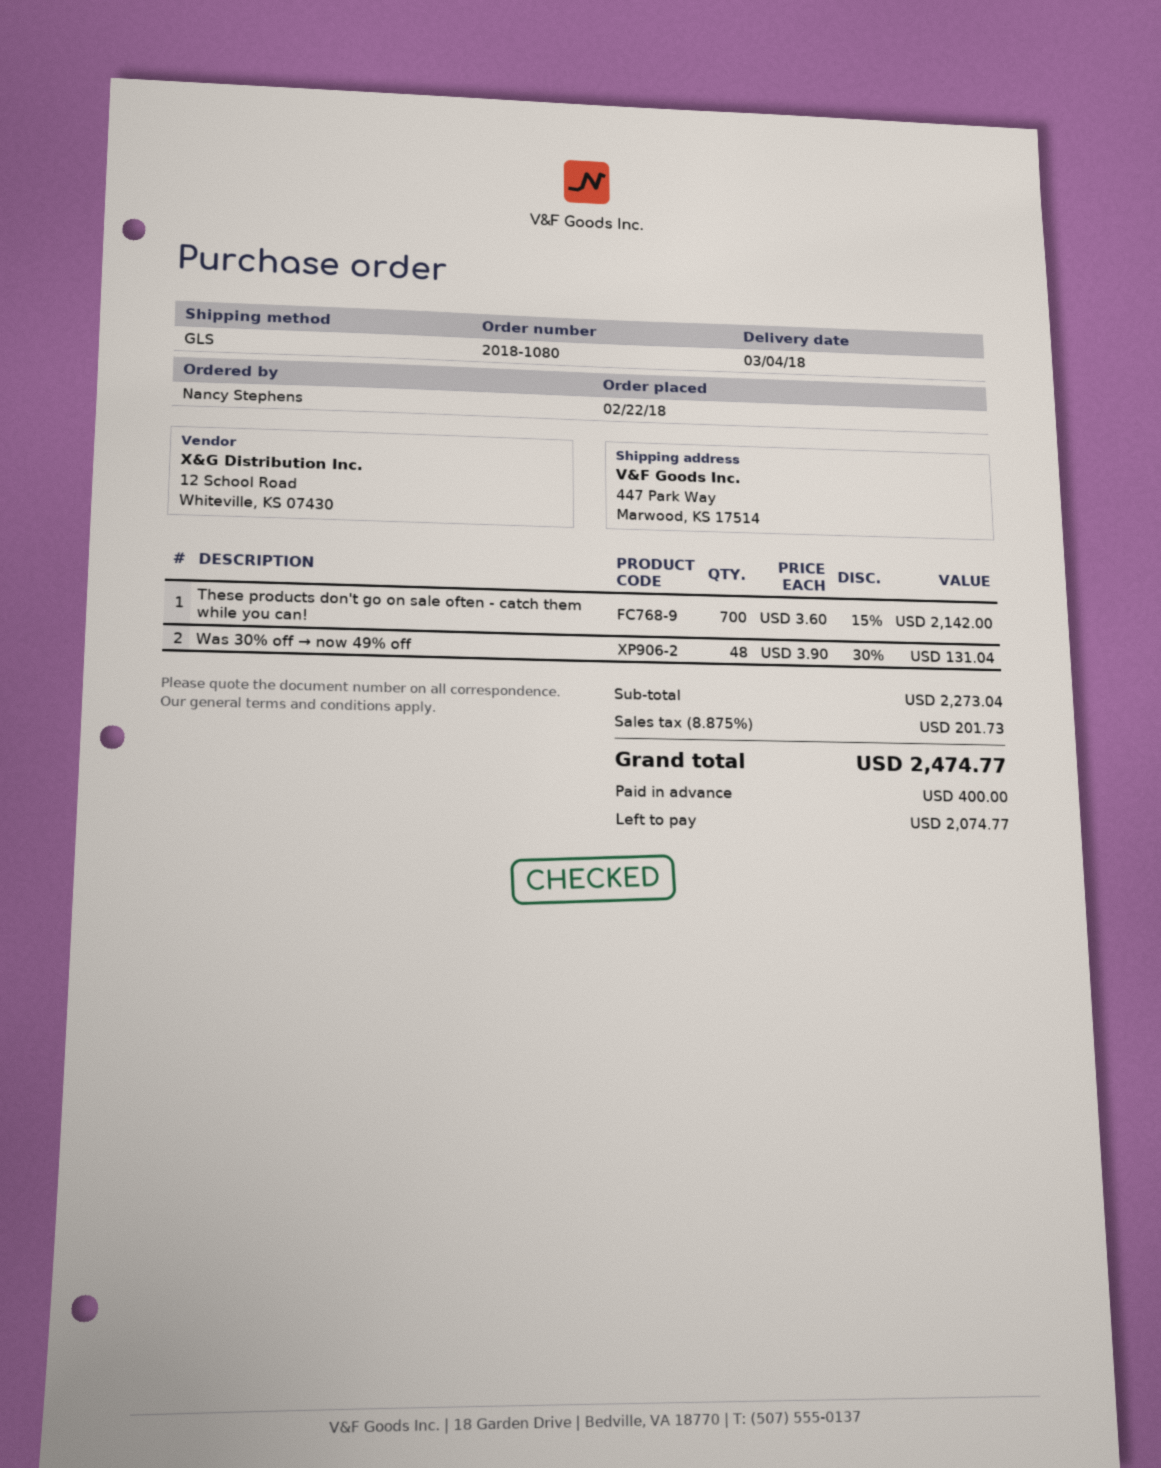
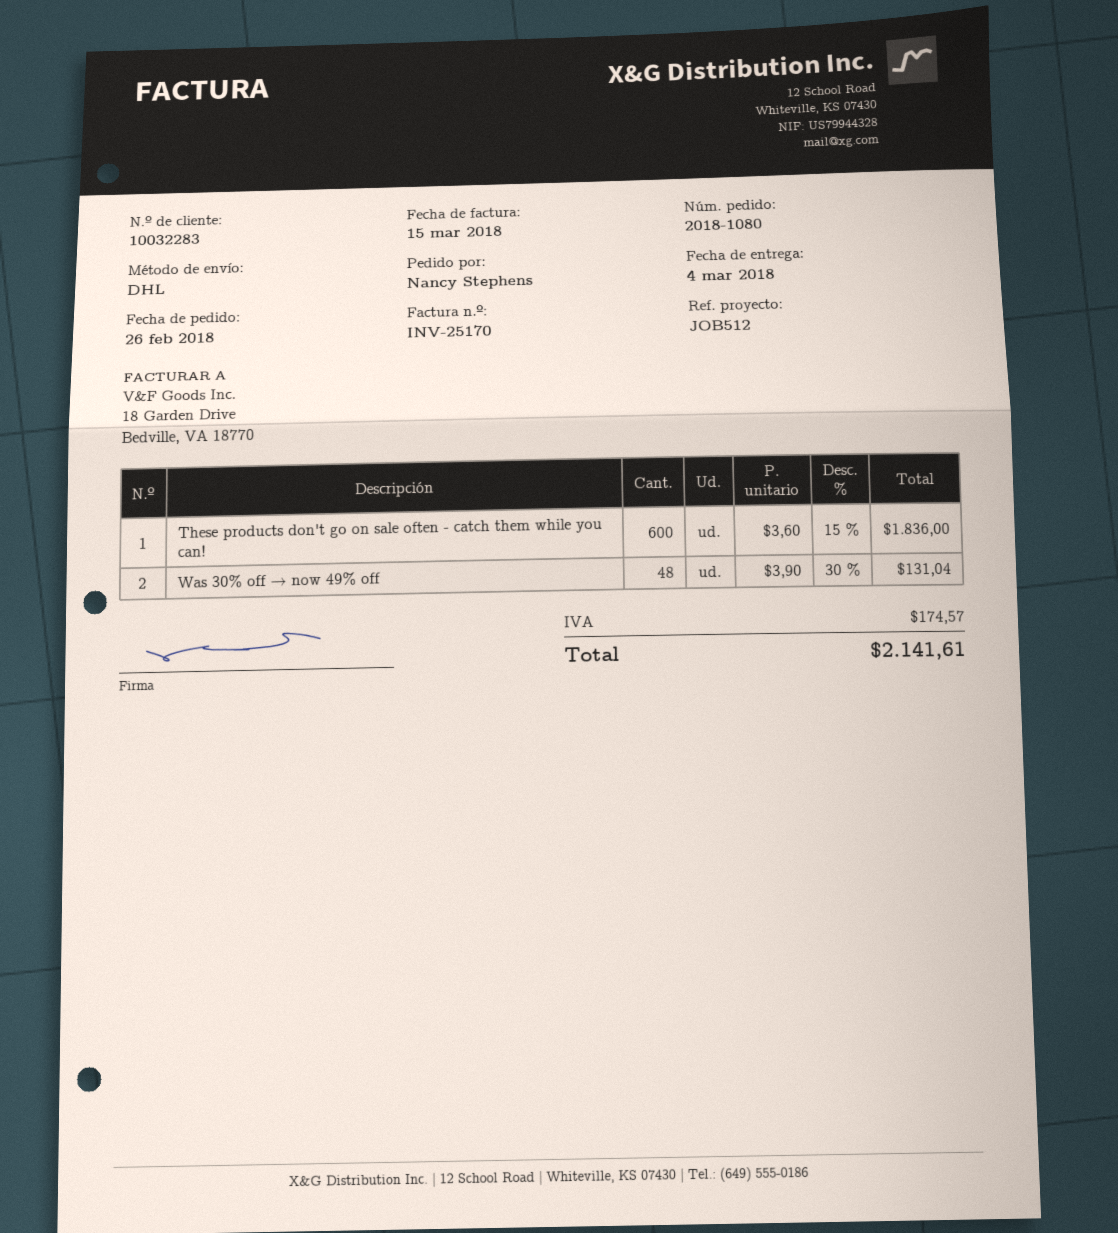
order date: 2018-02-22 -> 2018-02-26
shipping method: GLS -> DHL
These products don't go on sale often - catch them while you can!: 700 x 3.60 - 15% = 2142.00 -> 600 x 3.60 - 15% = 1836.00
tax: 201.73 -> 174.57
total: 2474.77 -> 2141.61

